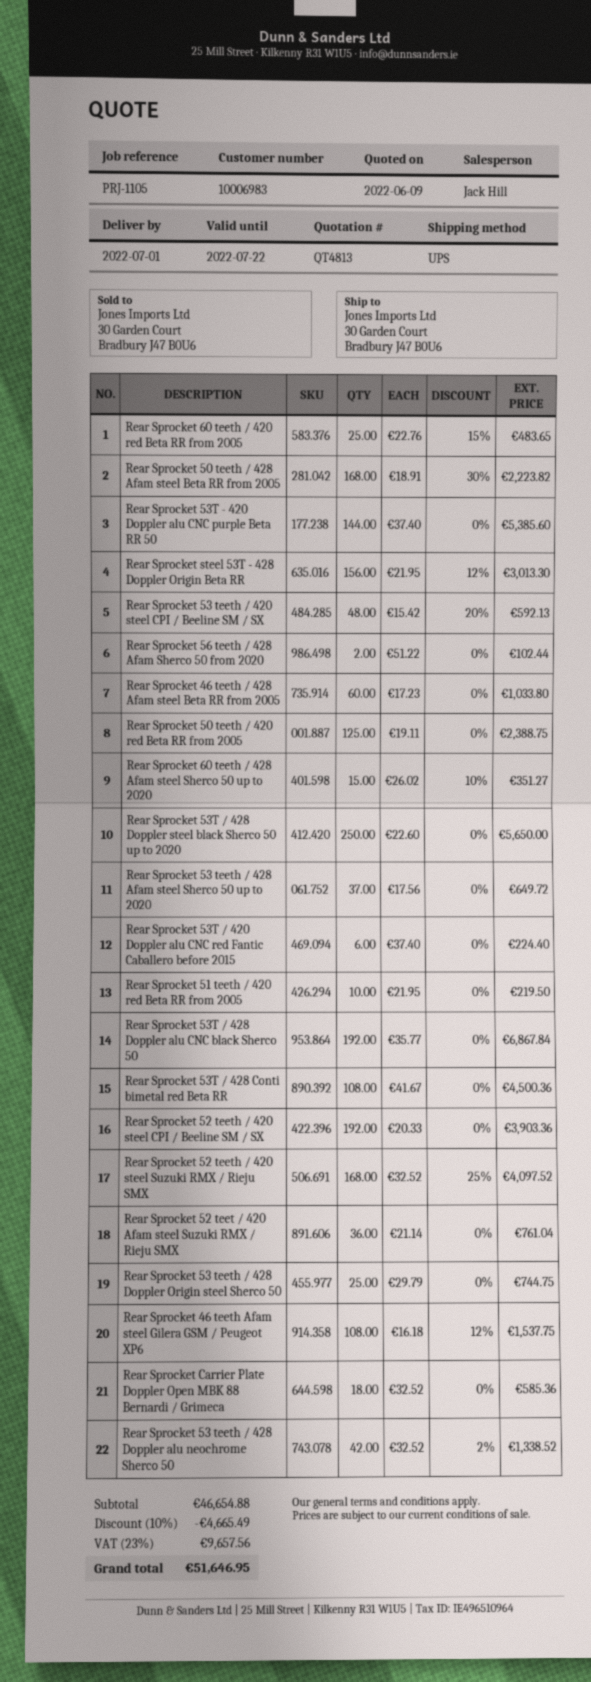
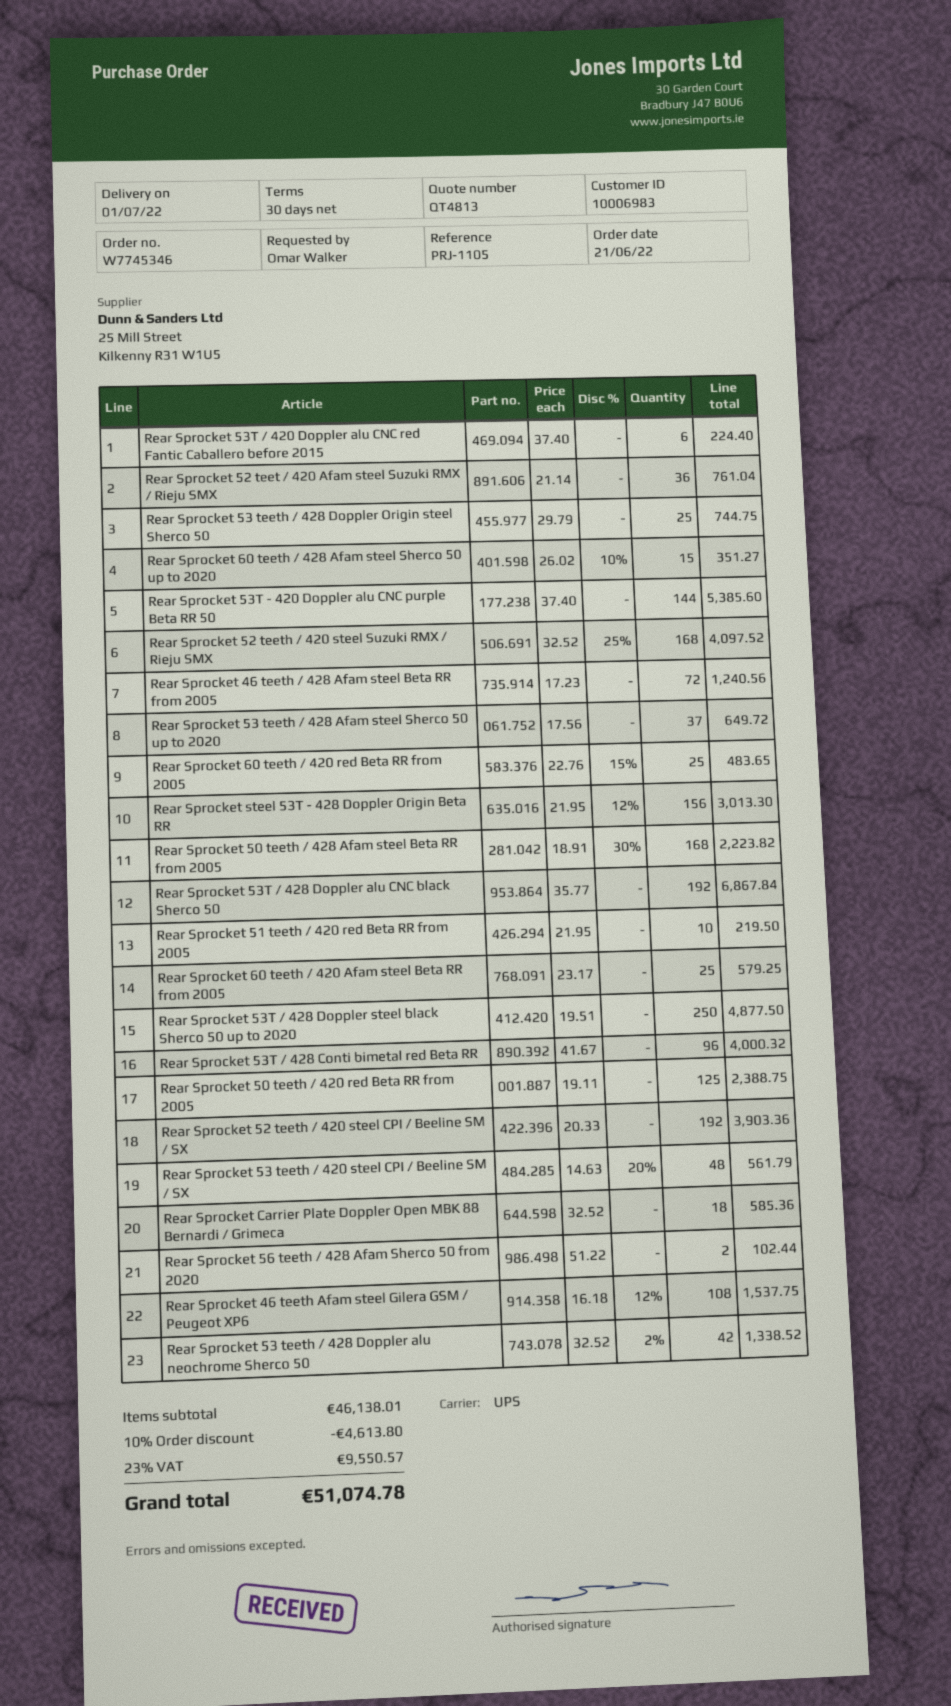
Rear Sprocket 53 teeth / 420 steel CPI / Beeline SM / SX: 48 x 15.42 - 20% = 592.13 -> 48 x 14.63 - 20% = 561.79
Rear Sprocket 46 teeth / 428 Afam steel Beta RR from 2005: 60 x 17.23 = 1033.80 -> 72 x 17.23 = 1240.56
Rear Sprocket 53T / 428 Doppler steel black Sherco 50 up to 2020: 250 x 22.60 = 5650.00 -> 250 x 19.51 = 4877.50
Rear Sprocket 53T / 428 Conti bimetal red Beta RR: 108 x 41.67 = 4500.36 -> 96 x 41.67 = 4000.32
Rear Sprocket 60 teeth / 420 Afam steel Beta RR from 2005: none -> 25 x 23.17 = 579.25
subtotal: 46654.88 -> 46138.01
discount: 10% = 4665.49 -> 10% = 4613.80
tax: 23% = 9657.56 -> 23% = 9550.57
total: 51646.95 -> 51074.78

